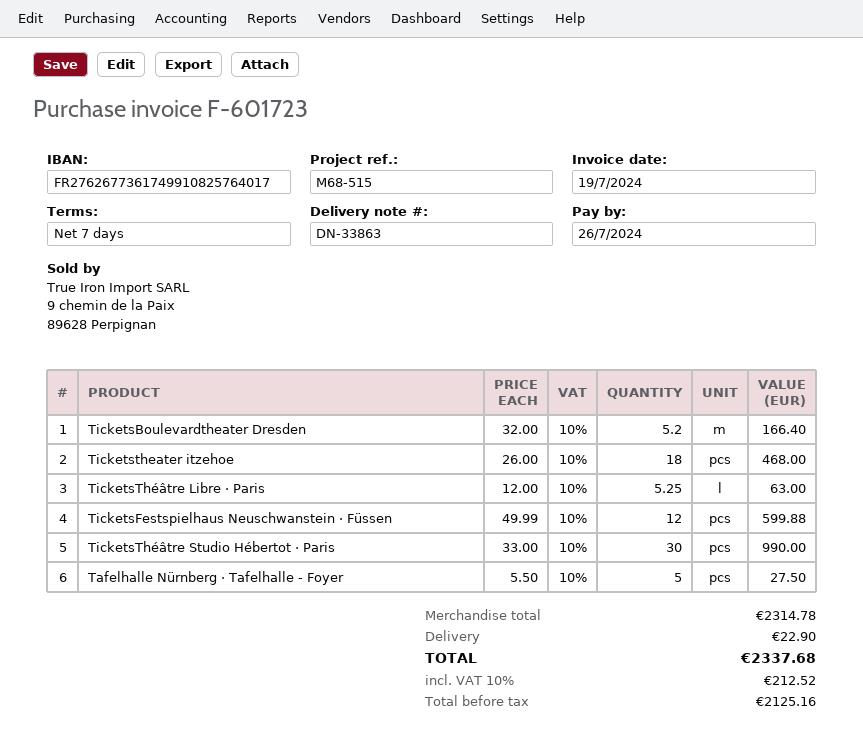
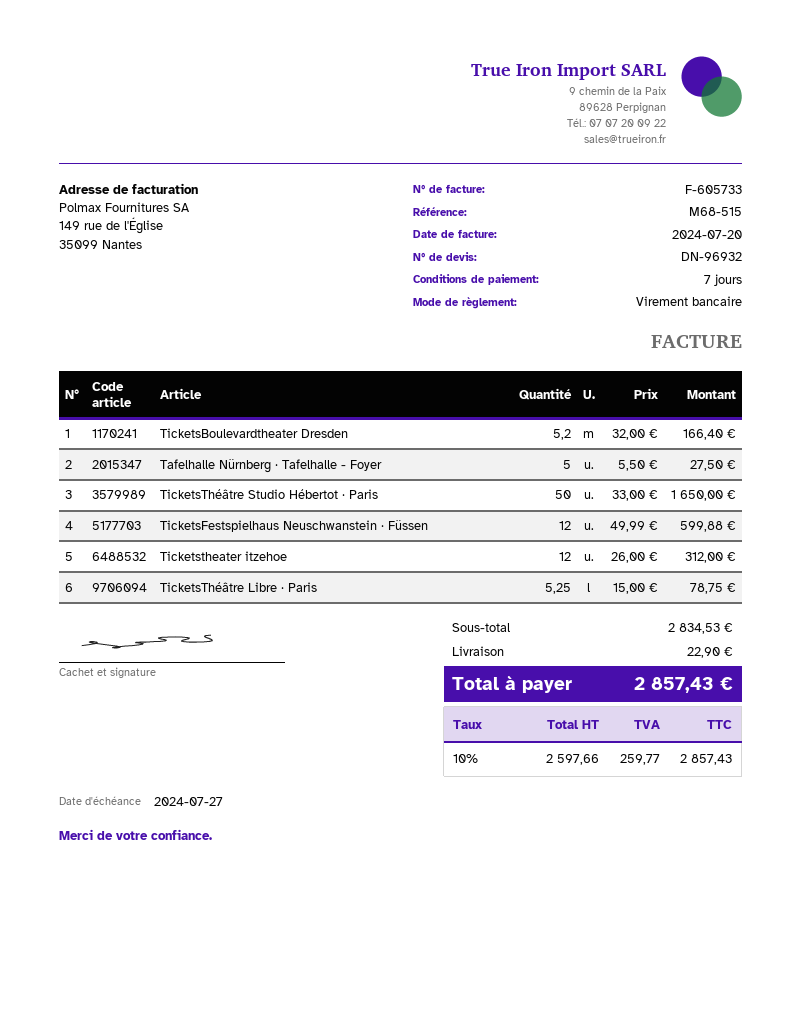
invoice number: F-601723 -> F-605733
invoice date: 2024-07-19 -> 2024-07-20
due date: 2024-07-26 -> 2024-07-27
Ticketstheater itzehoe: 18 x 26.00 = 468.00 -> 12 x 26.00 = 312.00
TicketsThéâtre Libre · Paris: 5.25 x 12.00 = 63.00 -> 5.25 x 15.00 = 78.75
TicketsThéâtre Studio Hébertot · Paris: 30 x 33.00 = 990.00 -> 50 x 33.00 = 1650.00
subtotal: 2314.78 -> 2834.53
net: 2125.16 -> 2597.66
tax: 10% = 212.52 -> 10% = 259.77
total: 2337.68 -> 2857.43

